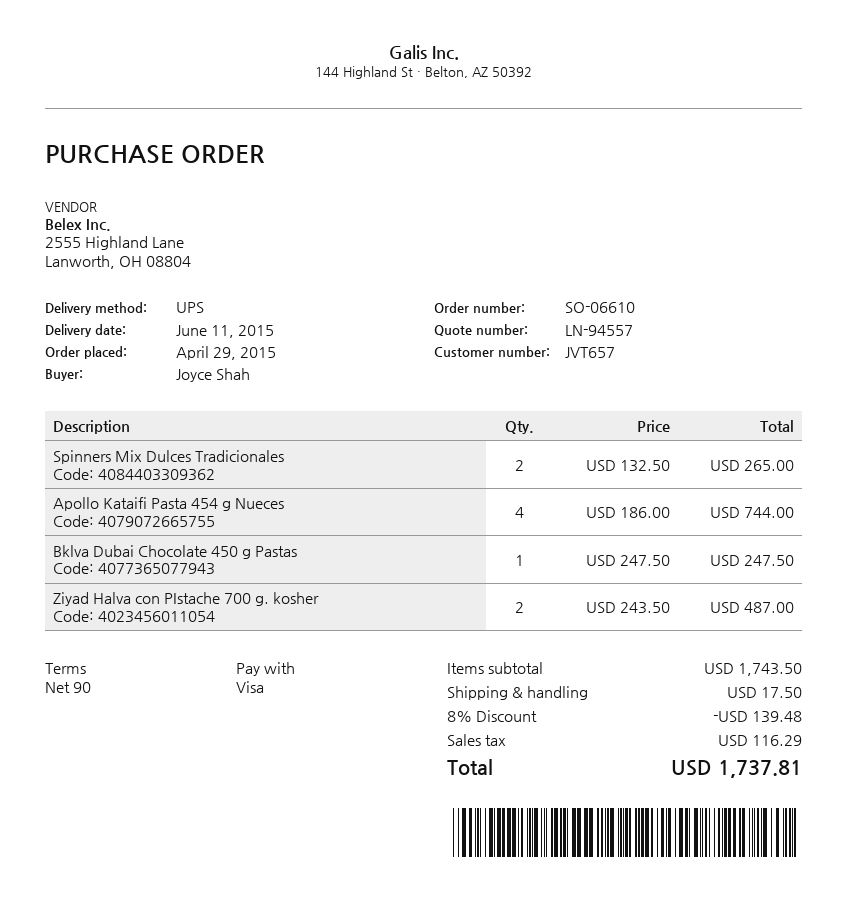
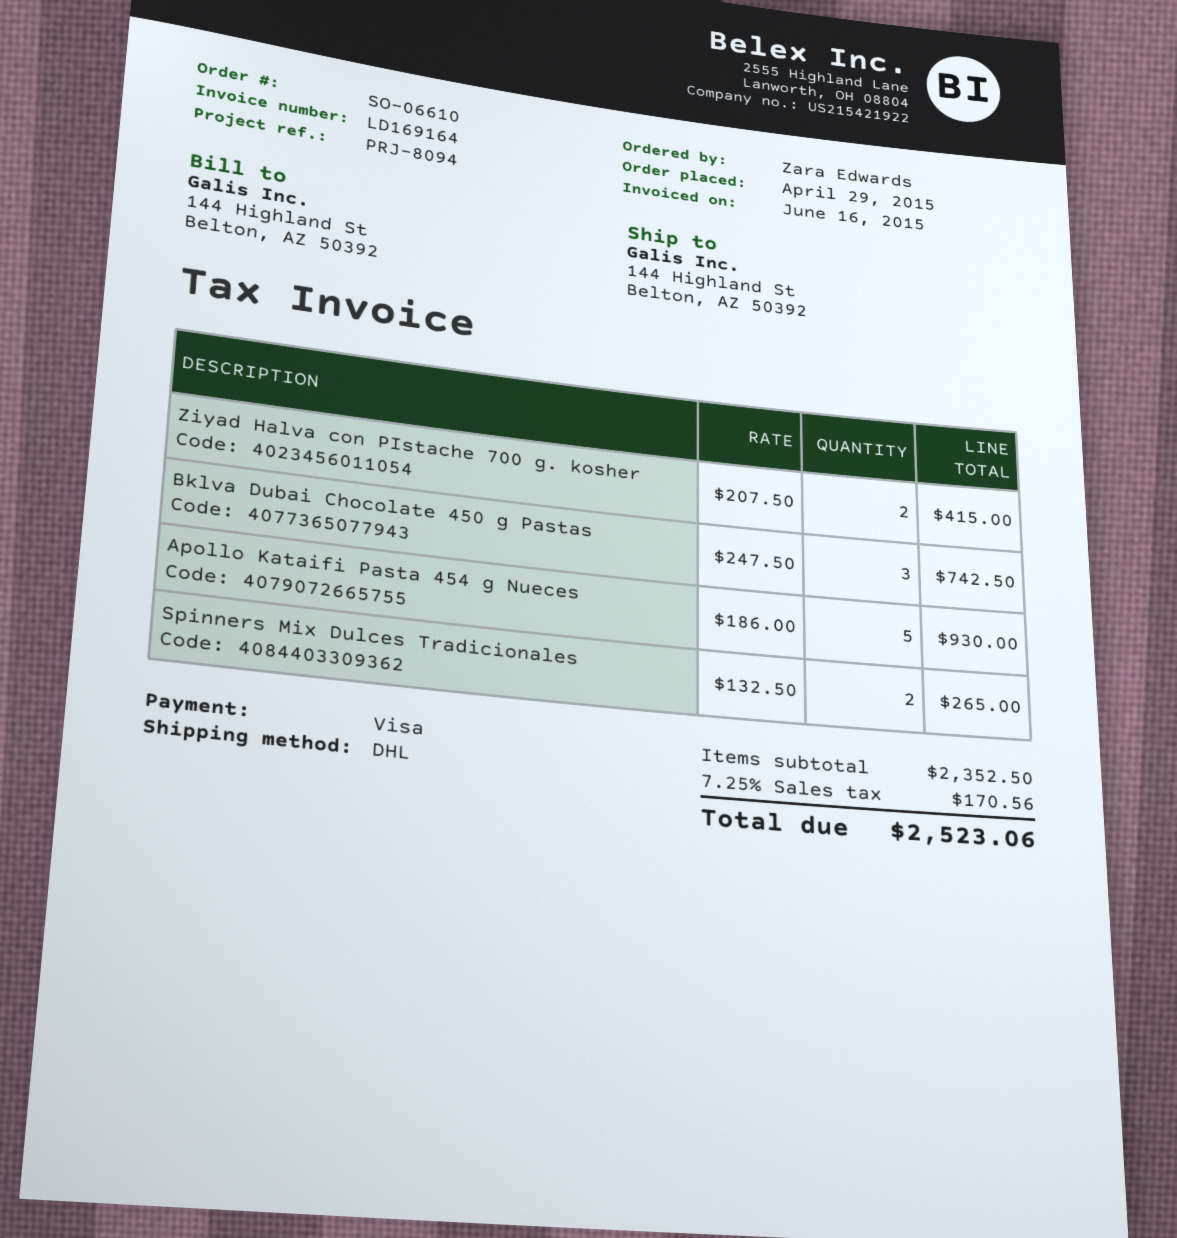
ordered by: Joyce Shah -> Zara Edwards
shipping method: UPS -> DHL
Apollo Kataifi Pasta 454 g Nueces: 4 x 186.00 = 744.00 -> 5 x 186.00 = 930.00
Bklva Dubai Chocolate 450 g Pastas: 1 x 247.50 = 247.50 -> 3 x 247.50 = 742.50
Ziyad Halva con PIstache 700 g. kosher: 2 x 243.50 = 487.00 -> 2 x 207.50 = 415.00
subtotal: 1743.50 -> 2352.50
discount: 8% = 139.48 -> none
shipping: 17.50 -> none
tax: 116.29 -> 170.56
total: 1737.81 -> 2523.06

